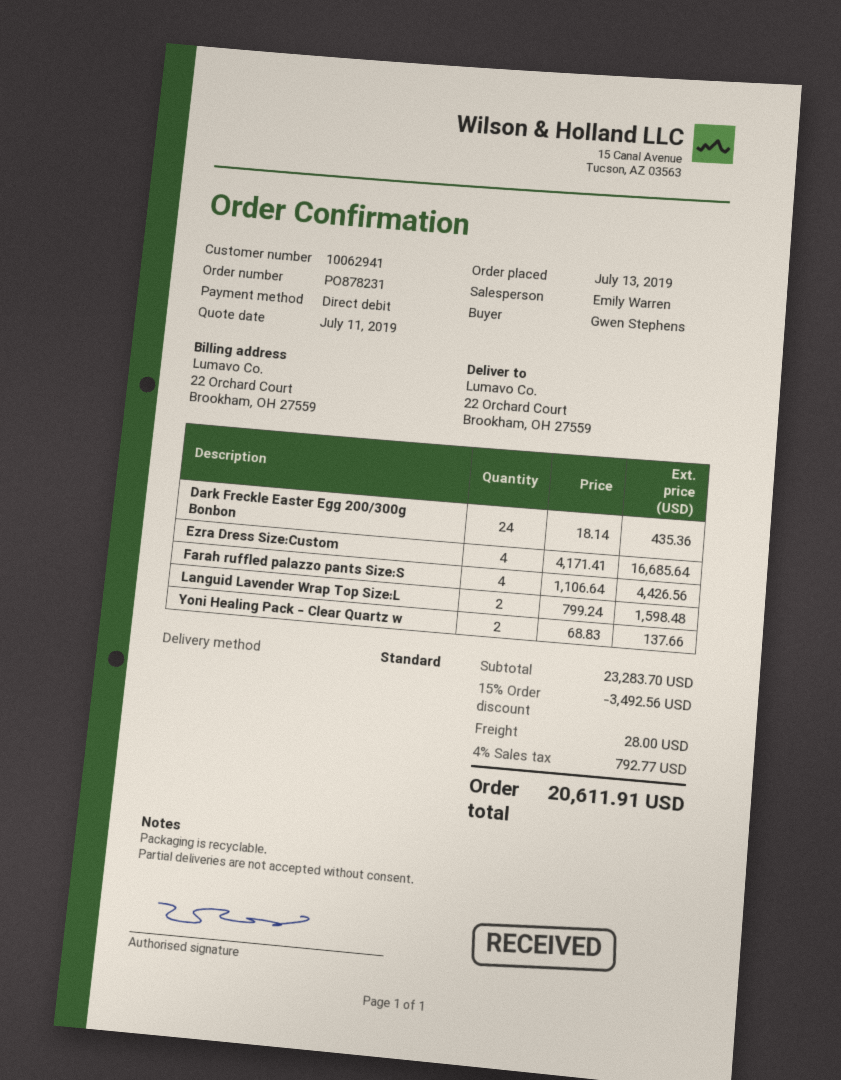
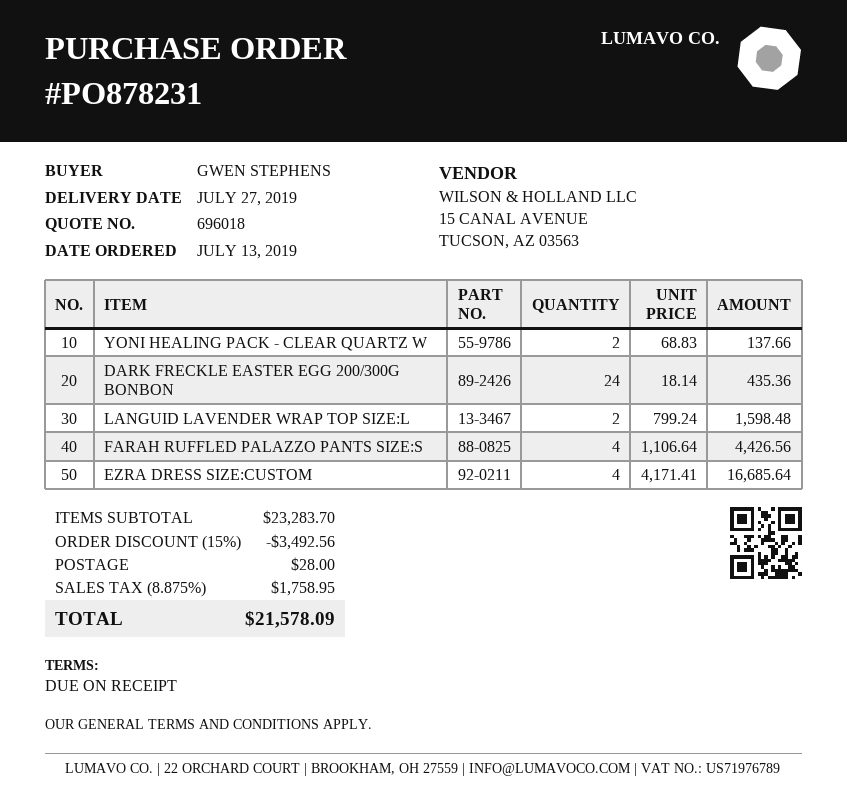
tax: 4% = 792.77 -> 8.875% = 1758.95
total: 20611.91 -> 21578.09

